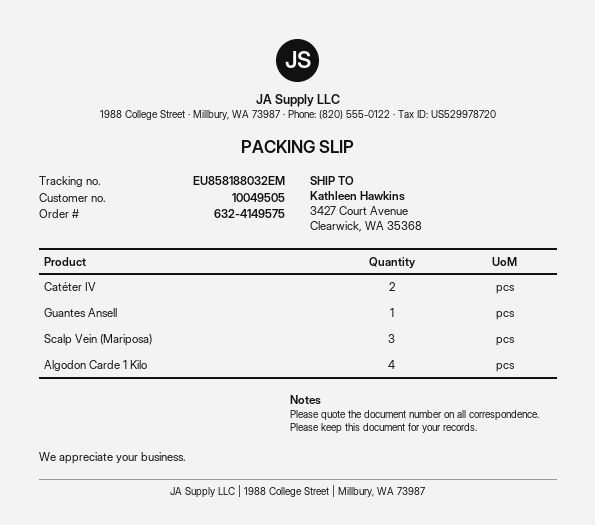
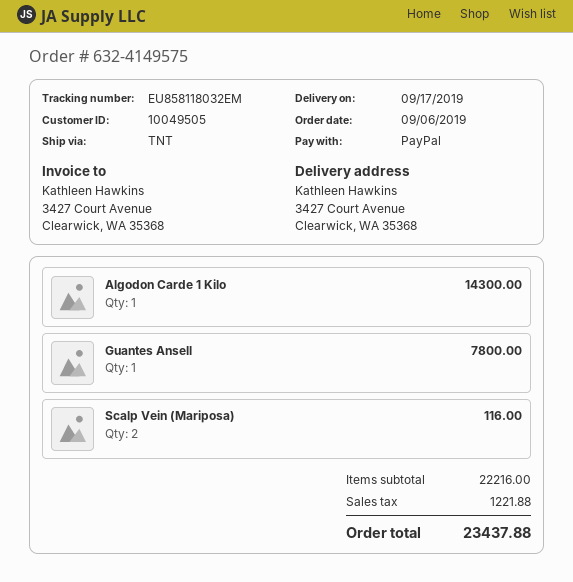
tracking number: EU858188032EM -> EU858118032EM
Catéter IV: 2 -> none
Scalp Vein (Mariposa): 3 -> 2
Algodon Carde 1 Kilo: 4 -> 1

